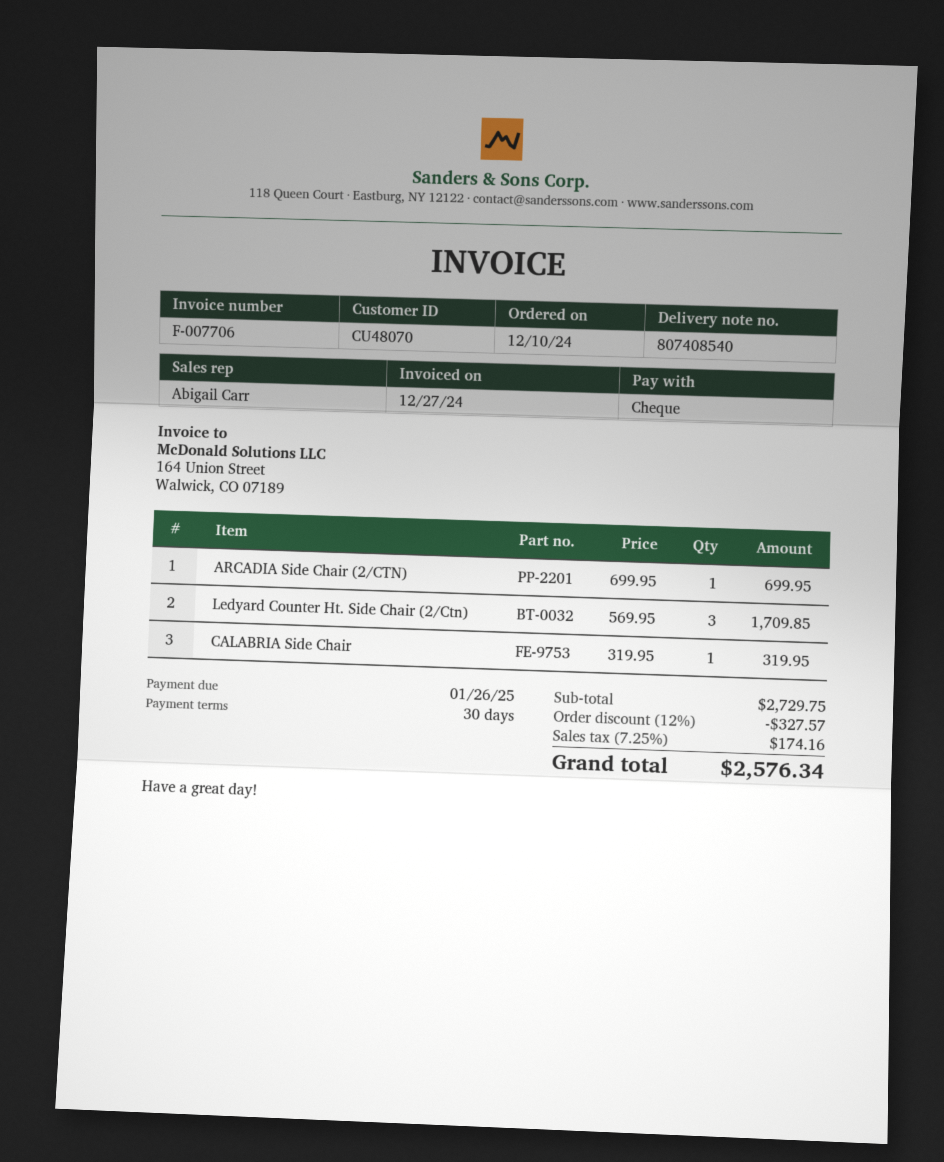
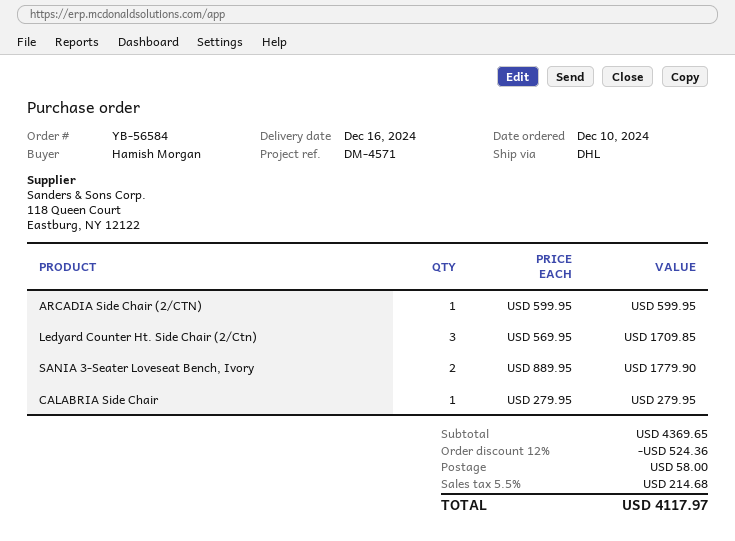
ARCADIA Side Chair (2/CTN): 1 x 699.95 = 699.95 -> 1 x 599.95 = 599.95
CALABRIA Side Chair: 1 x 319.95 = 319.95 -> 1 x 279.95 = 279.95
SANIA 3-Seater Loveseat Bench, Ivory: none -> 2 x 889.95 = 1779.90
subtotal: 2729.75 -> 4369.65
discount: 12% = 327.57 -> 12% = 524.36
shipping: none -> 58.00
tax: 7.25% = 174.16 -> 5.5% = 214.68
total: 2576.34 -> 4117.97

